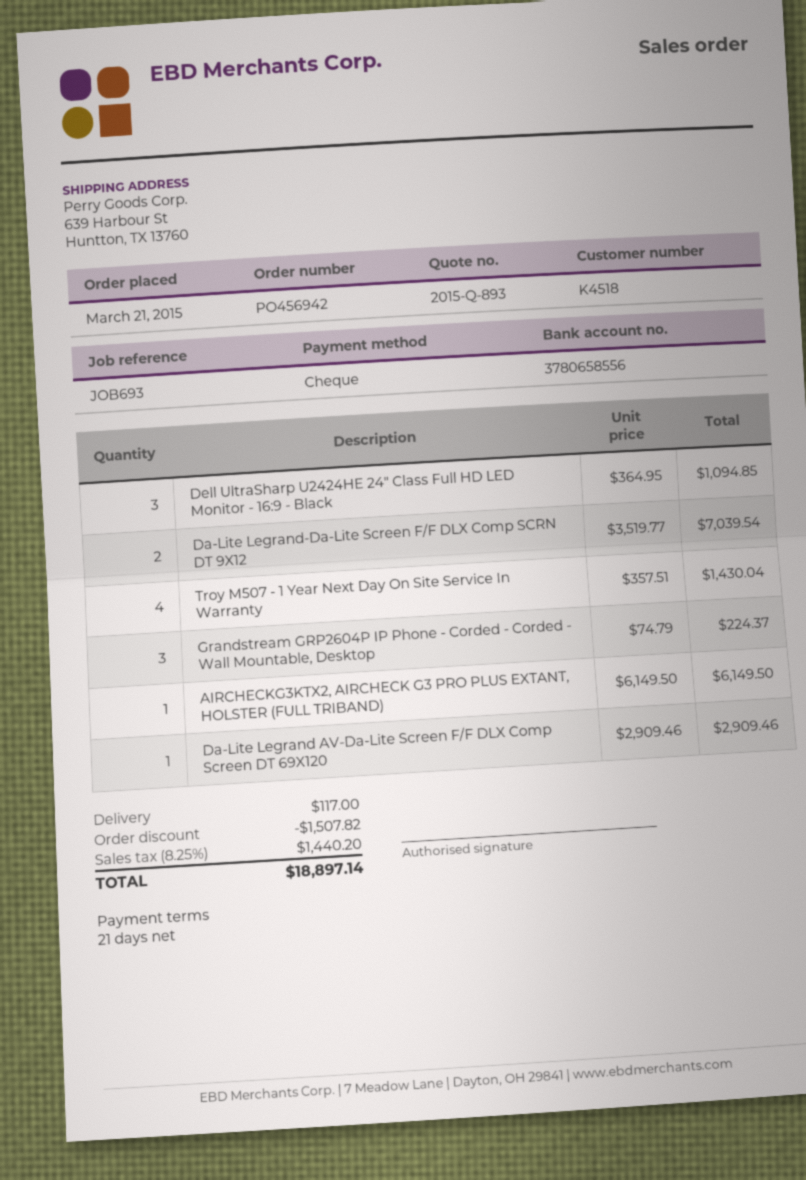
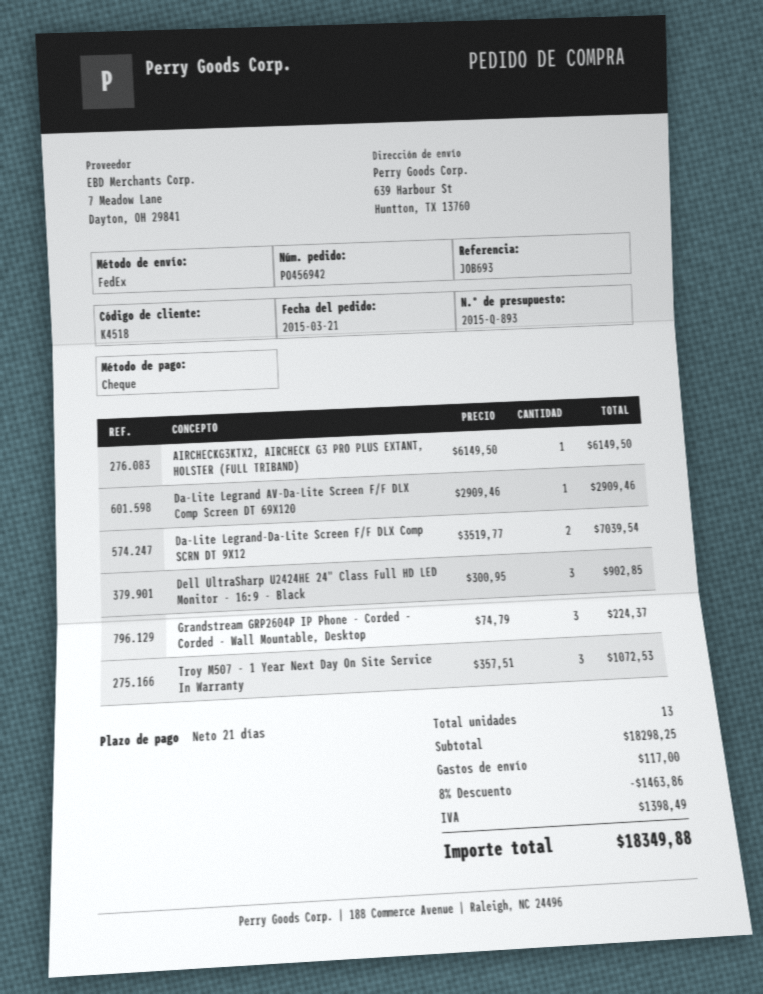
Dell UltraSharp U2424HE 24" Class Full HD LED Monitor - 16:9 - Black: 3 x 364.95 = 1094.85 -> 3 x 300.95 = 902.85
Troy M507 - 1 Year Next Day On Site Service In Warranty: 4 x 357.51 = 1430.04 -> 3 x 357.51 = 1072.53
discount: 1507.82 -> 1463.86
tax: 1440.20 -> 1398.49
total: 18897.14 -> 18349.88

